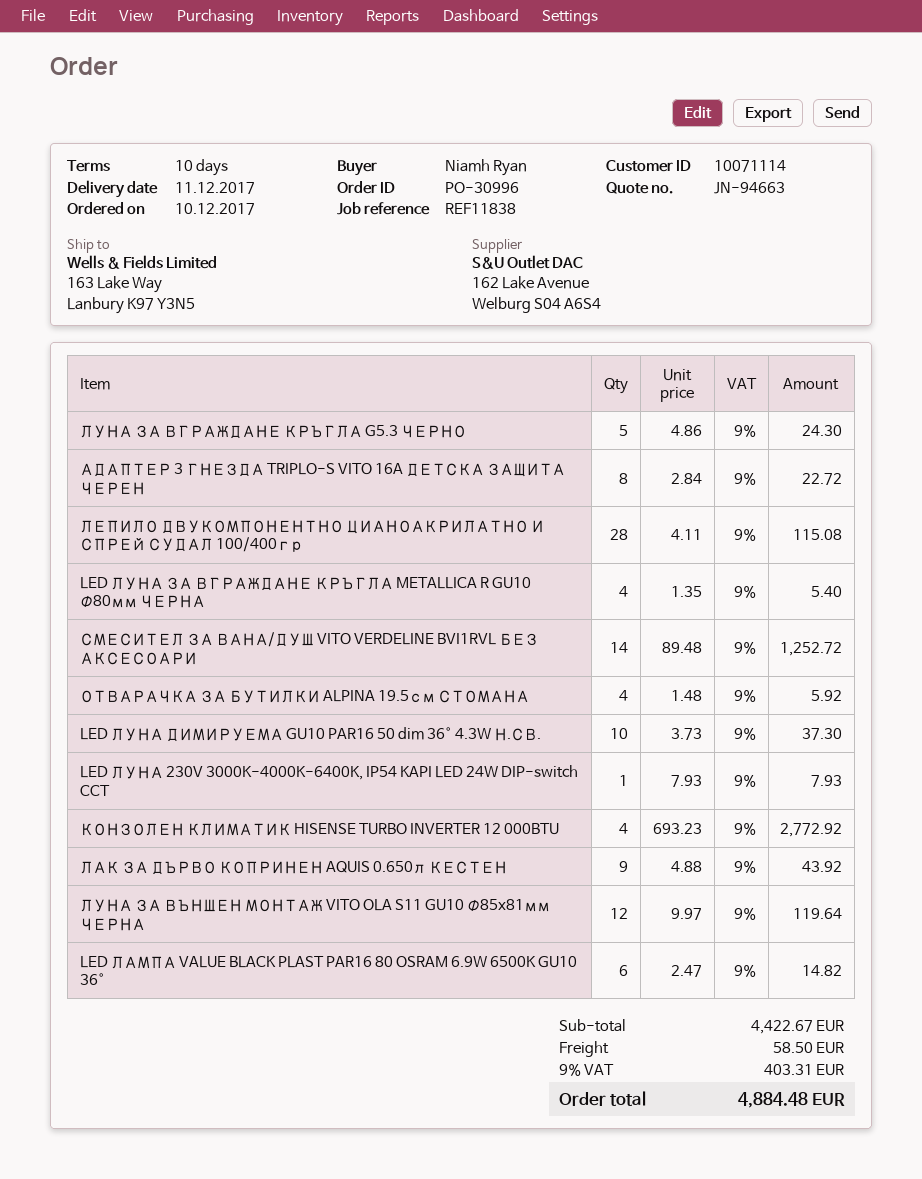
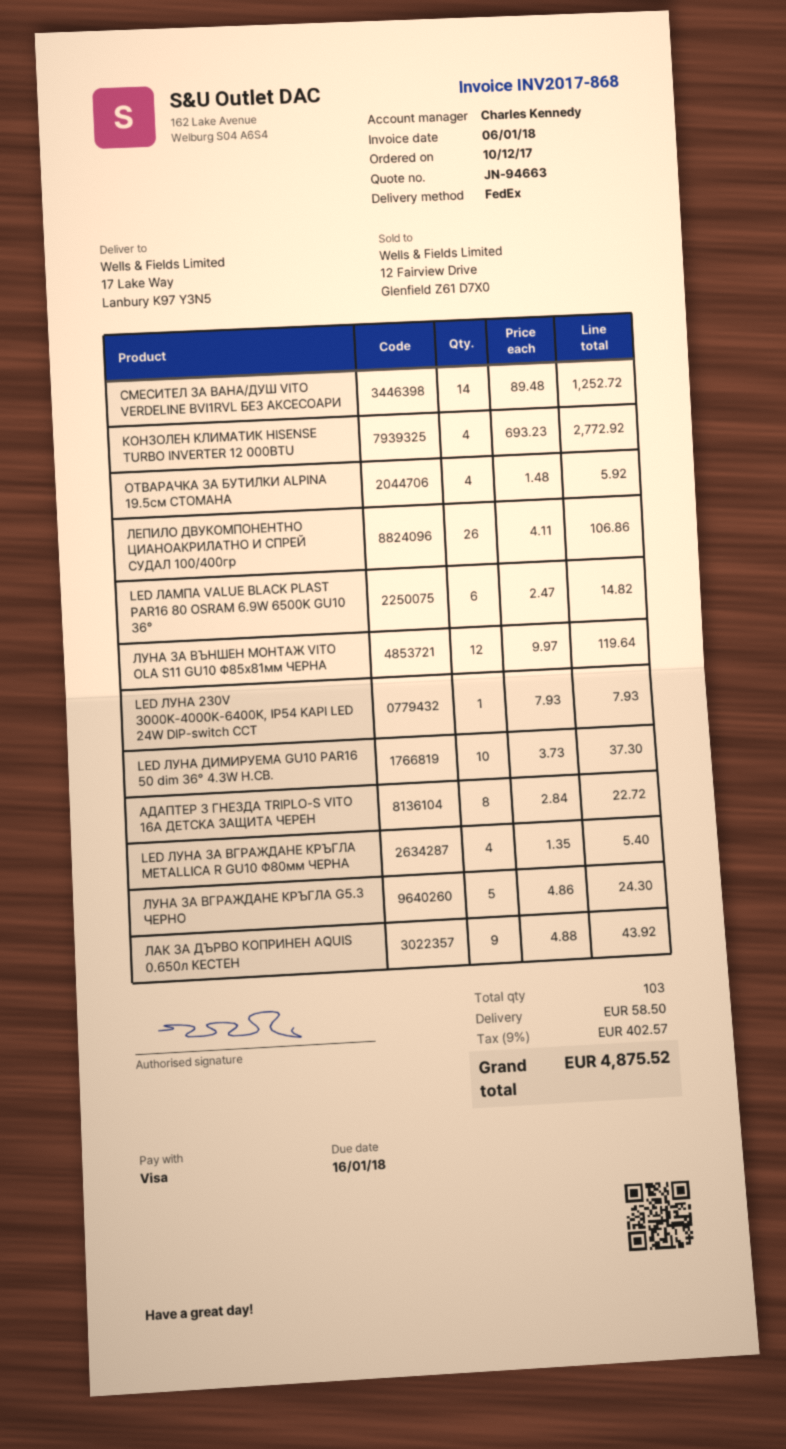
ship to: 163 Lake Way, Lanbury K97 Y3N5 -> 17 Lake Way, Lanbury K97 Y3N5
ЛЕПИЛО ДВУКОМПОНЕНТНО ЦИАНОАКРИЛАТНО И СПРЕЙ СУДАЛ 100/400гр: 28 x 4.11 = 115.08 -> 26 x 4.11 = 106.86
tax: 9% = 403.31 -> 9% = 402.57
total: 4884.48 -> 4875.52

